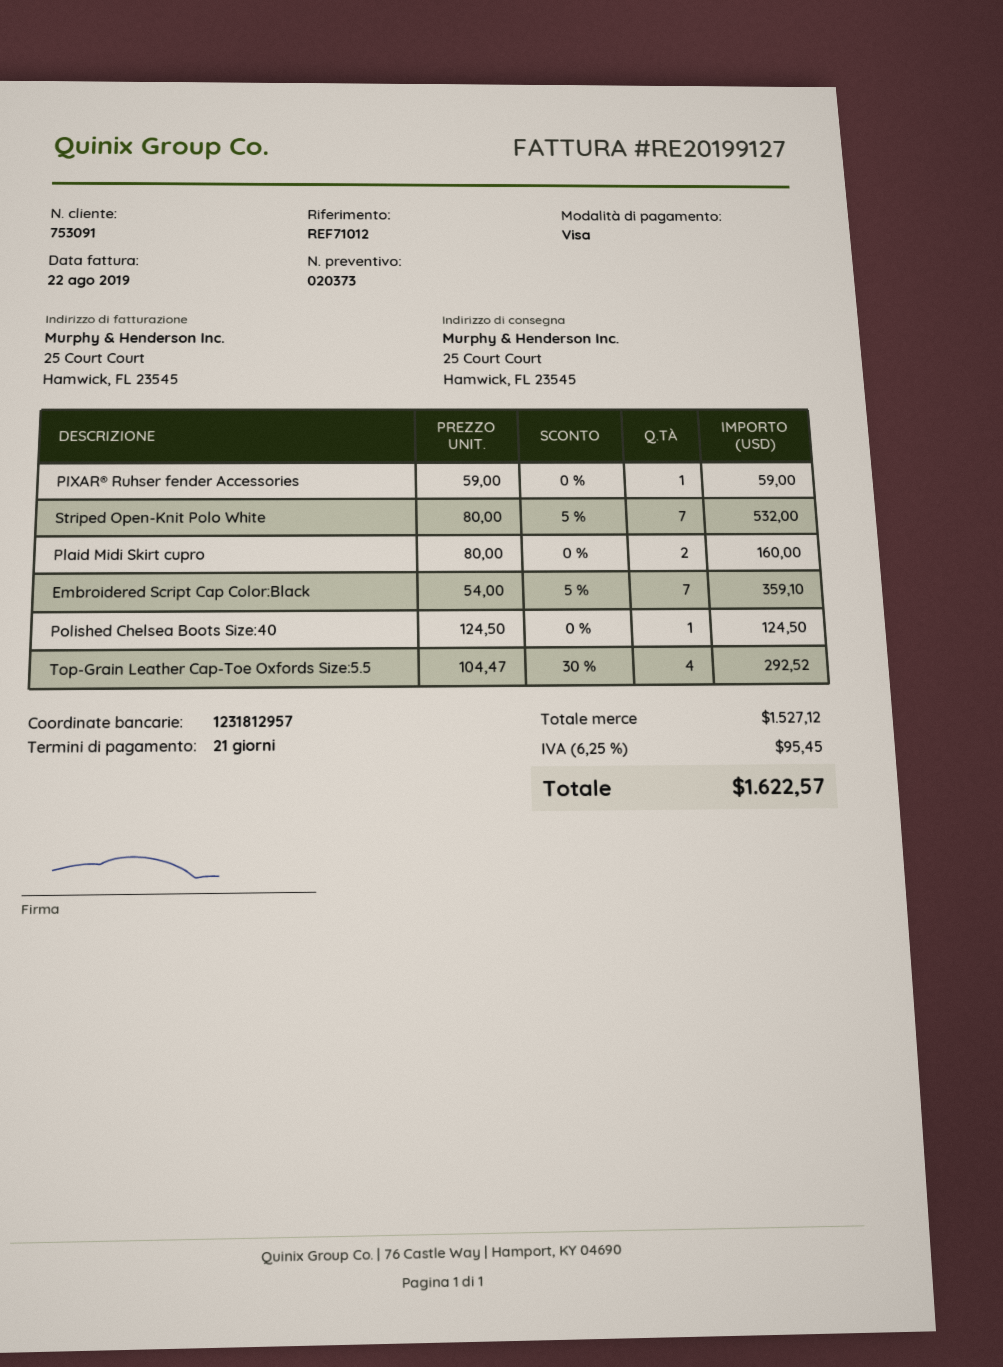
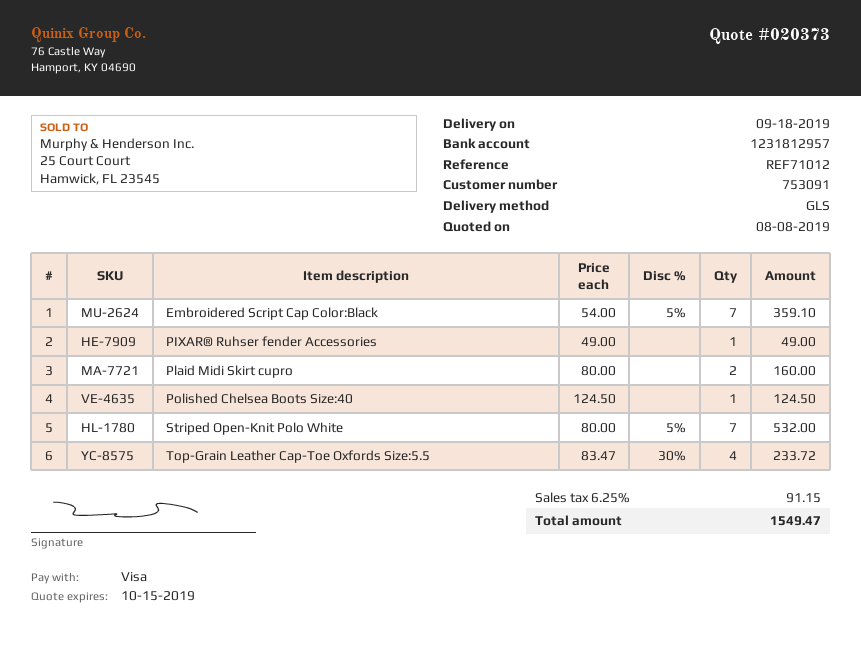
PIXAR® Ruhser fender Accessories: 1 x 59.00 = 59.00 -> 1 x 49.00 = 49.00
Top-Grain Leather Cap-Toe Oxfords Size:5.5: 4 x 104.47 - 30% = 292.52 -> 4 x 83.47 - 30% = 233.72
tax: 6.25% = 95.45 -> 6.25% = 91.15
total: 1622.57 -> 1549.47

